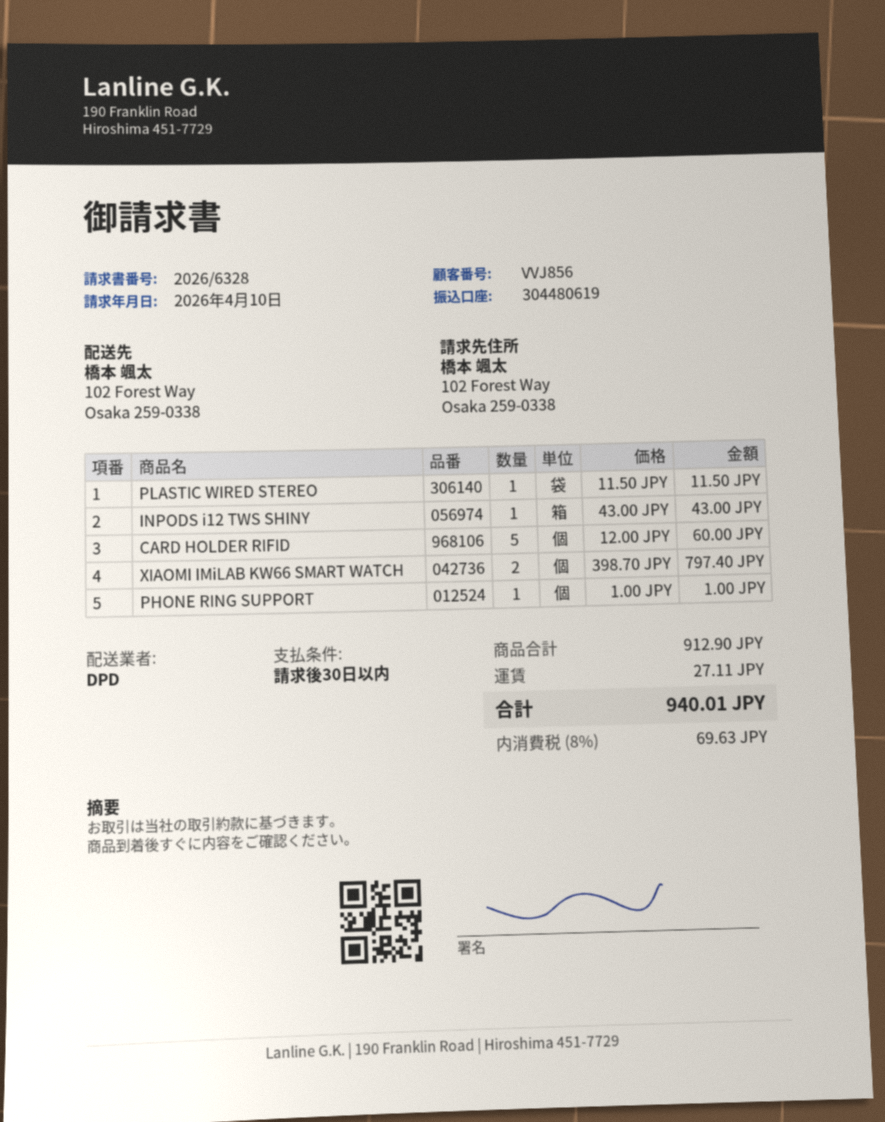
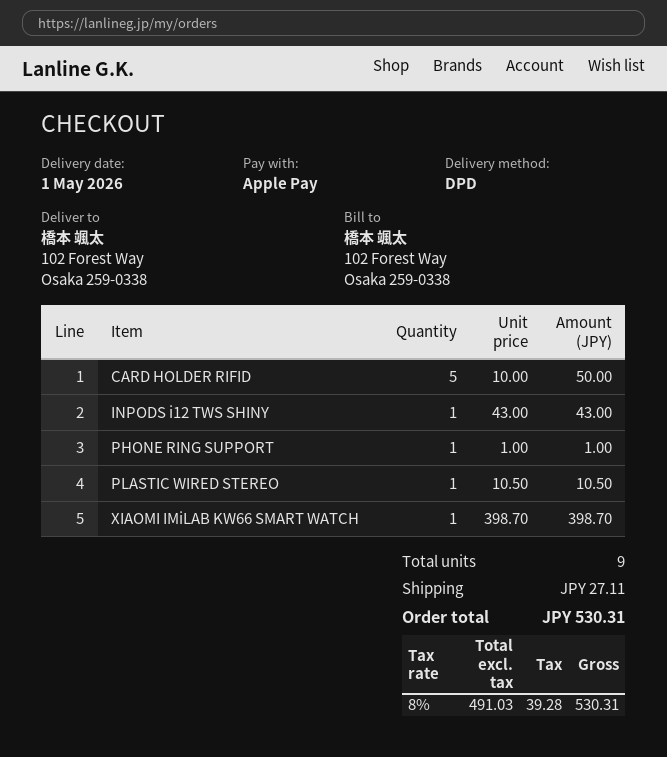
PLASTIC WIRED STEREO: 1 x 11.50 = 11.50 -> 1 x 10.50 = 10.50
CARD HOLDER RIFID: 5 x 12.00 = 60.00 -> 5 x 10.00 = 50.00
XIAOMI IMiLAB KW66 SMART WATCH: 2 x 398.70 = 797.40 -> 1 x 398.70 = 398.70
tax: 8% = 69.63 -> 8% = 39.28
total: 940.01 -> 530.31

